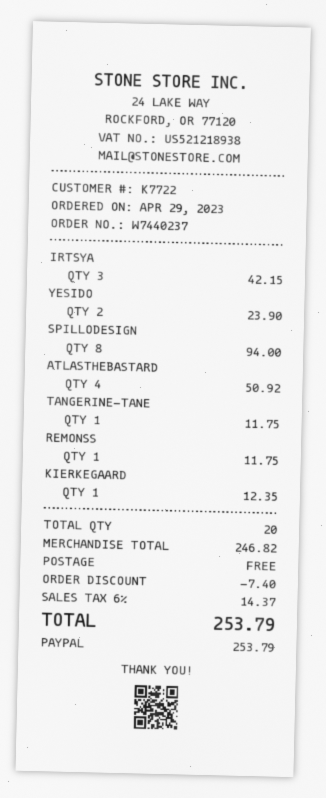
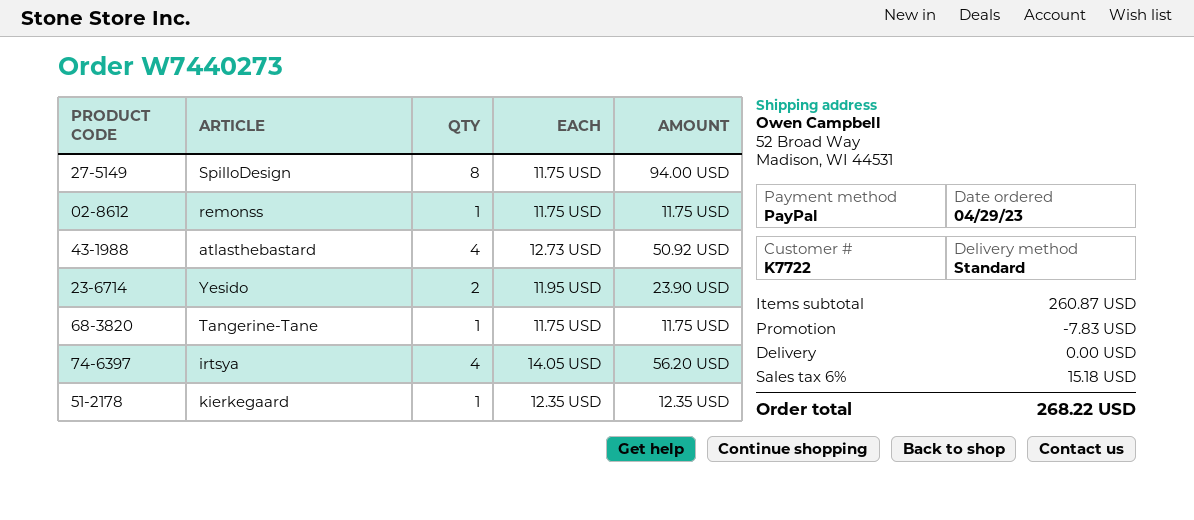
order number: W7440237 -> W7440273
IRTSYA: 3 for 42.15 -> 4 for 56.20
subtotal: 246.82 -> 260.87
discount: 7.40 -> 7.83
tax: 6% = 14.37 -> 6% = 15.18
total: 253.79 -> 268.22

